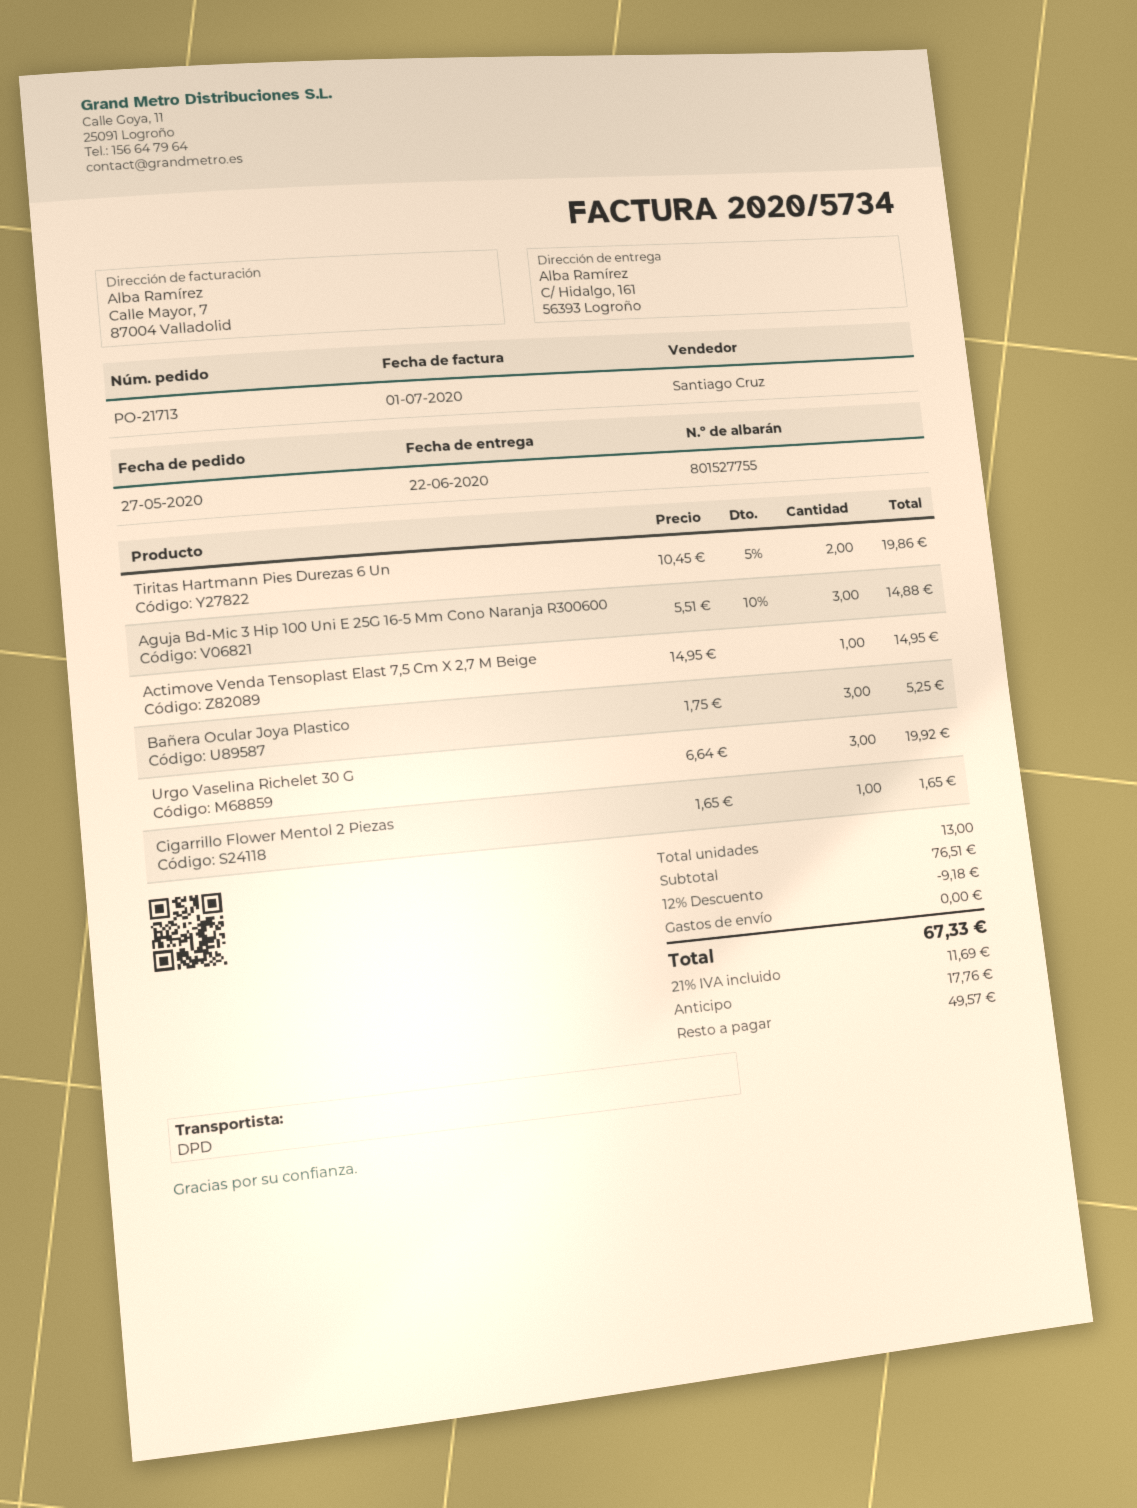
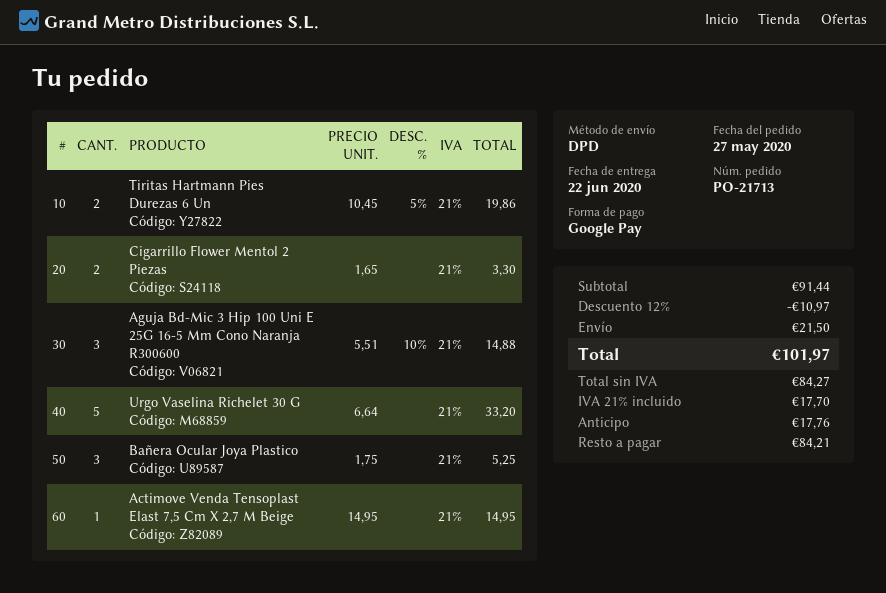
Urgo Vaselina Richelet 30 G: 3 x 6.64 = 19.92 -> 5 x 6.64 = 33.20
Cigarrillo Flower Mentol 2 Piezas: 1 x 1.65 = 1.65 -> 2 x 1.65 = 3.30
subtotal: 76.51 -> 91.44
discount: 12% = 9.18 -> 12% = 10.97
shipping: 0.00 -> 21.50
tax: 21% = 11.69 -> 21% = 17.70
total: 67.33 -> 101.97
balance: 49.57 -> 84.21

